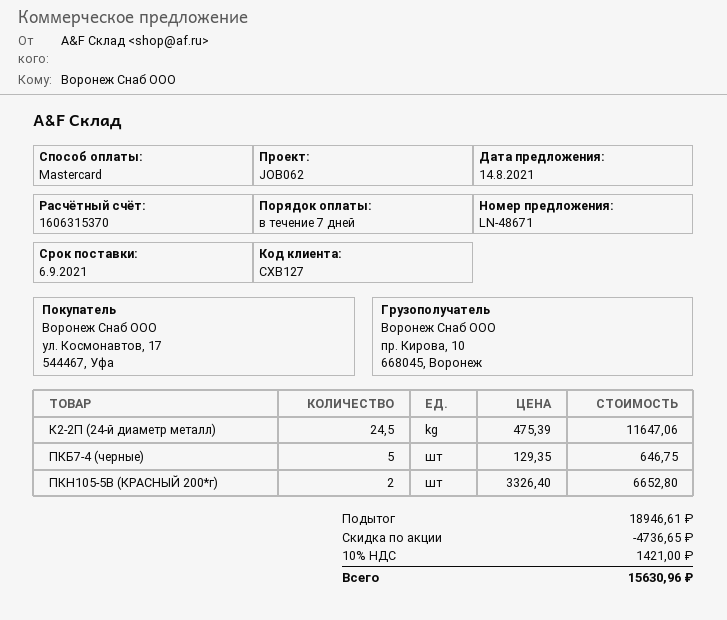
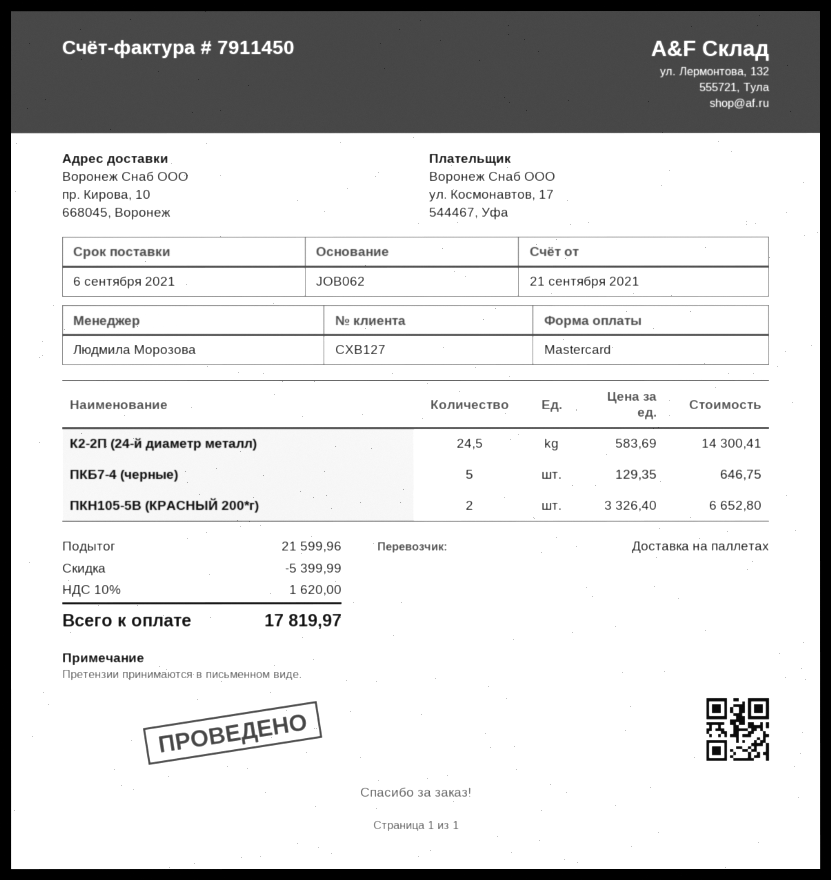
К2-2П (24-й диаметр металл): 24.5 x 475.39 = 11647.06 -> 24.5 x 583.69 = 14300.41
subtotal: 18946.61 -> 21599.96
discount: 4736.65 -> 5399.99
tax: 10% = 1421.00 -> 10% = 1620.00
total: 15630.96 -> 17819.97

